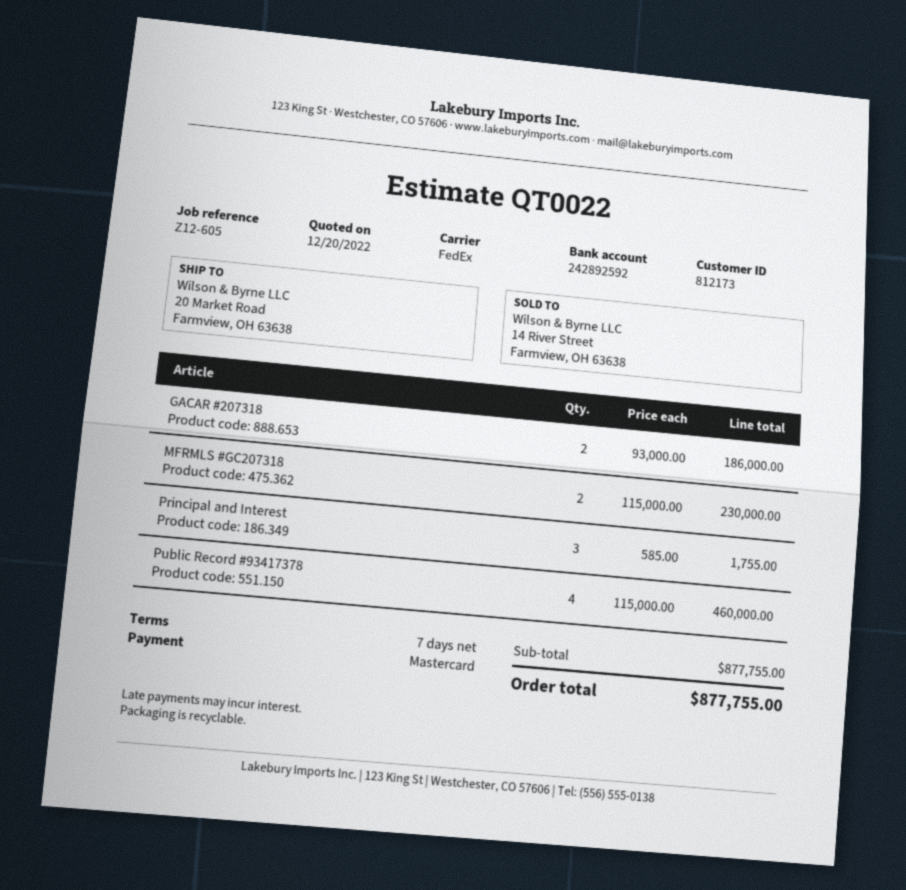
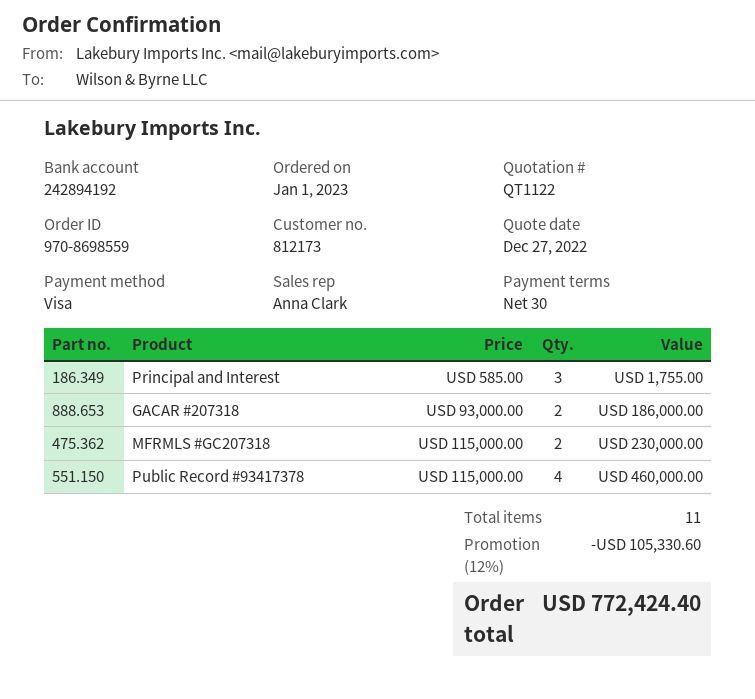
quote number: QT0022 -> QT1122
quote date: 2022-12-20 -> 2022-12-27
payment terms: 7 days -> 30 days
payment method: Mastercard -> Visa
bank account: 242892592 -> 242894192
discount: none -> 12% = 105330.60
total: 877755.00 -> 772424.40

